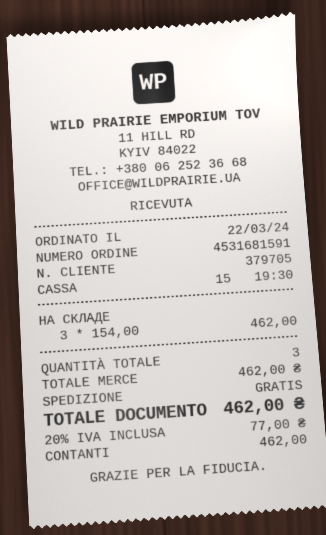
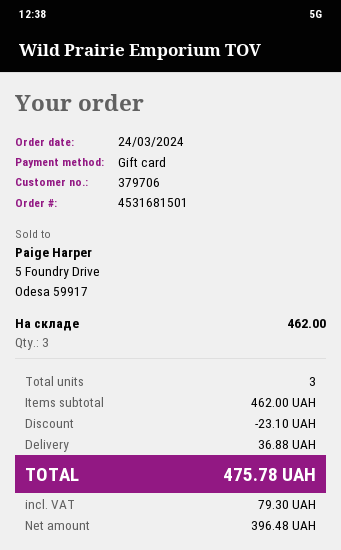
order number: 4531681591 -> 4531681501
order date: 2024-03-22 -> 2024-03-24
customer number: 379705 -> 379706
payment method: cash -> gift card
discount: none -> 23.10
shipping: 0.00 -> 36.88
tax: 77.00 -> 79.30
total: 462.00 -> 475.78

